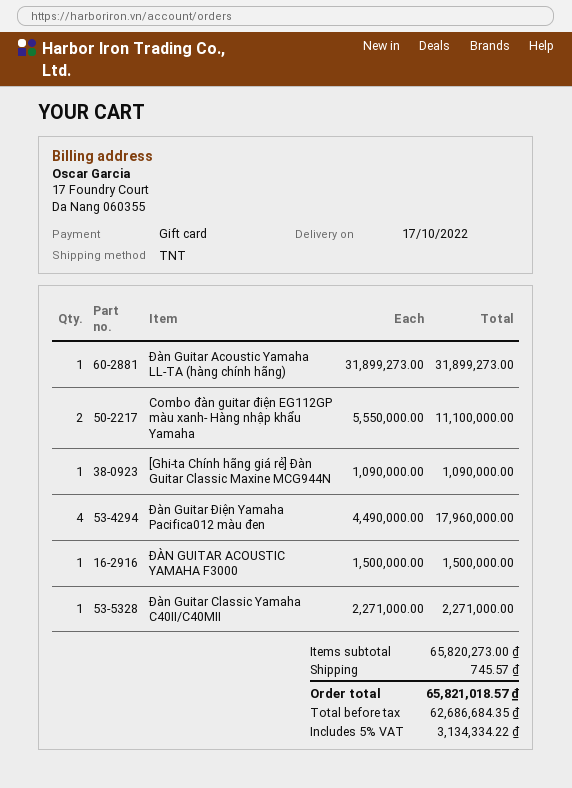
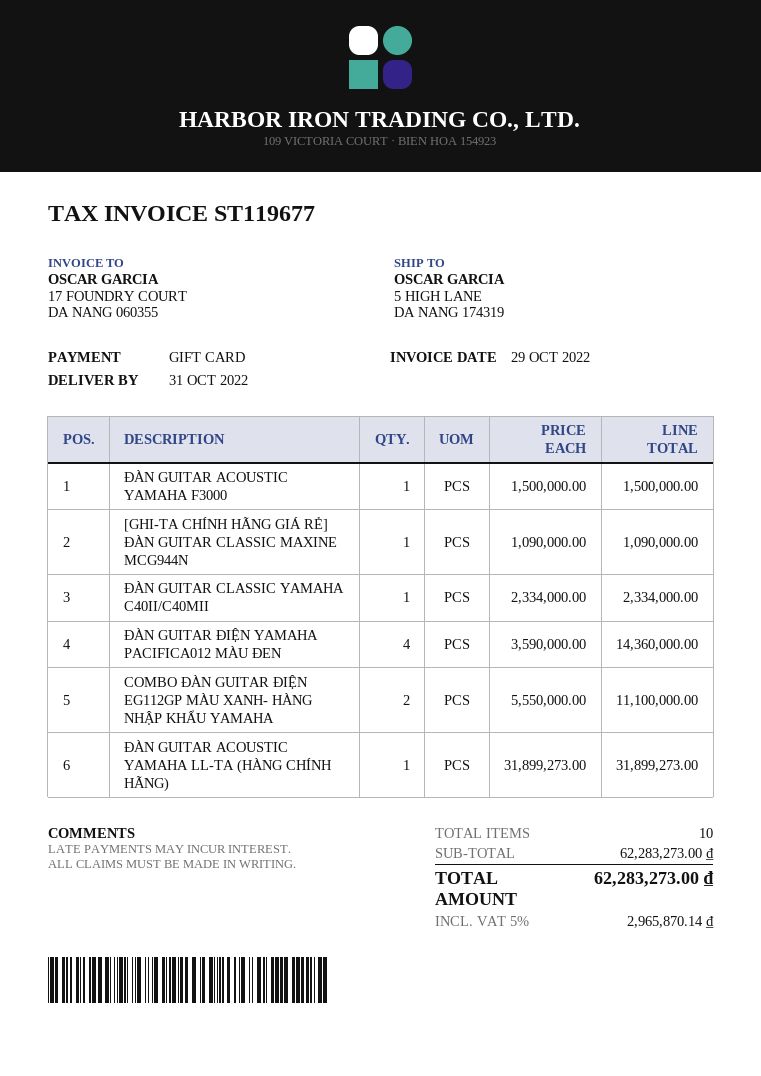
delivery date: 2022-10-17 -> 2022-10-31
Đàn Guitar Điện Yamaha Pacifica012 màu đen: 4 x 4490000.00 = 17960000.00 -> 4 x 3590000.00 = 14360000.00
Đàn Guitar Classic Yamaha C40II/C40MII: 1 x 2271000.00 = 2271000.00 -> 1 x 2334000.00 = 2334000.00
subtotal: 65820273.00 -> 62283273.00
shipping: 745.57 -> none
tax: 5% = 3134334.22 -> 5% = 2965870.14
total: 65821018.57 -> 62283273.00

